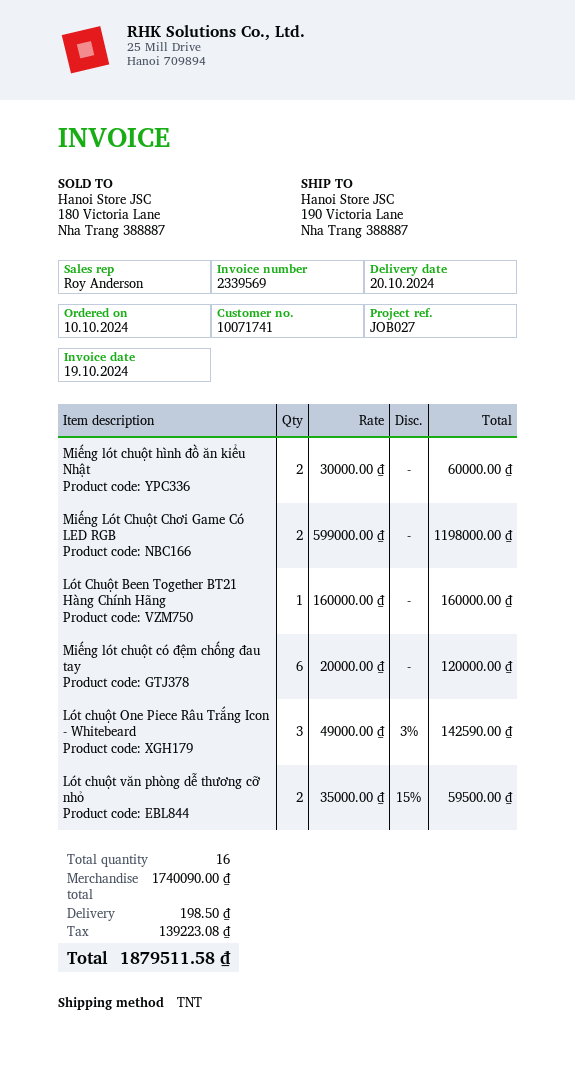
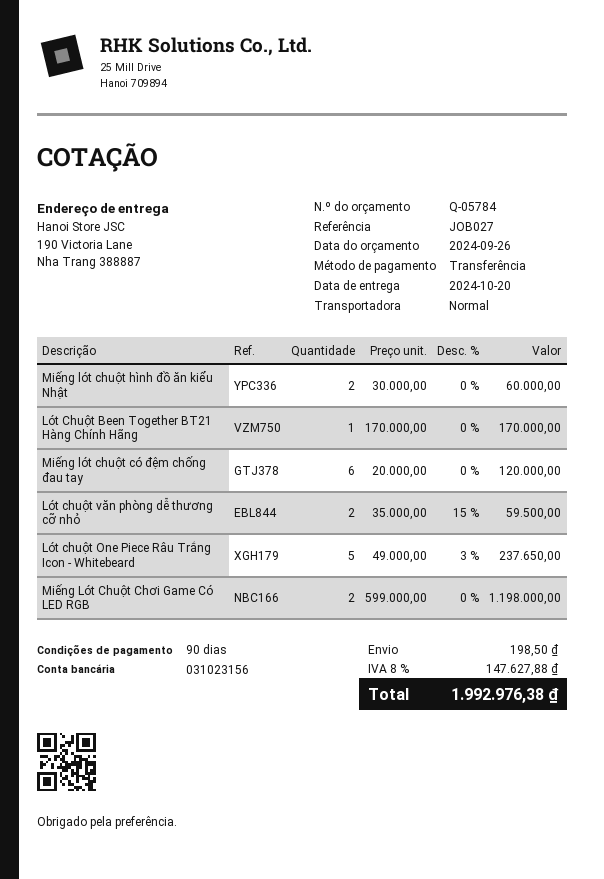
shipping method: TNT -> standard
Lót Chuột Been Together BT21 Hàng Chính Hãng: 1 x 160000.00 = 160000.00 -> 1 x 170000.00 = 170000.00
Lót chuột One Piece Râu Trắng Icon - Whitebeard: 3 x 49000.00 - 3% = 142590.00 -> 5 x 49000.00 - 3% = 237650.00
tax: 139223.08 -> 147627.88
total: 1879511.58 -> 1992976.38

